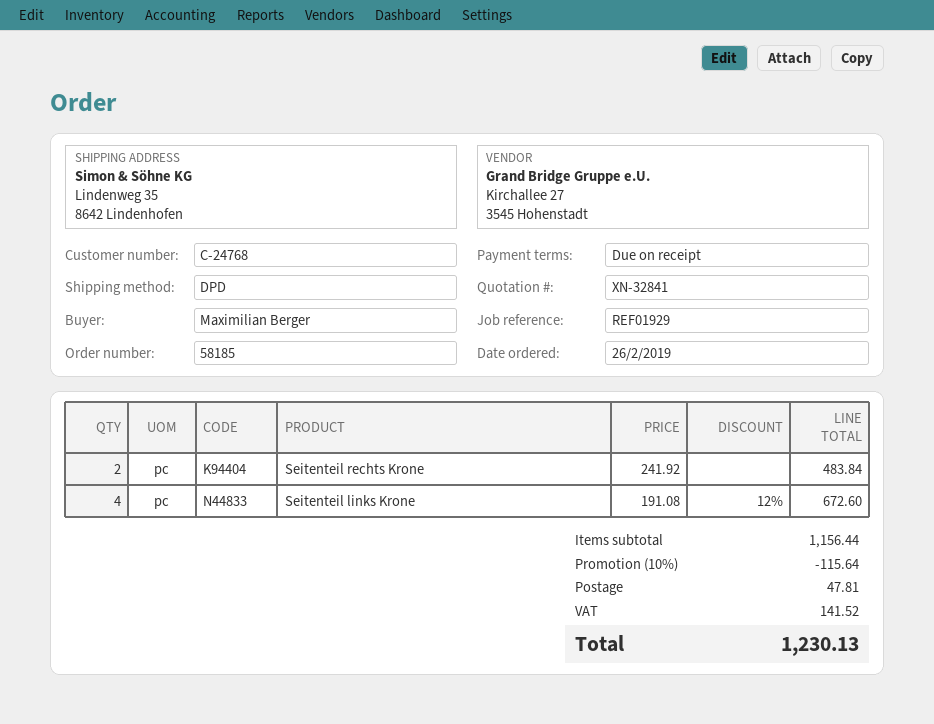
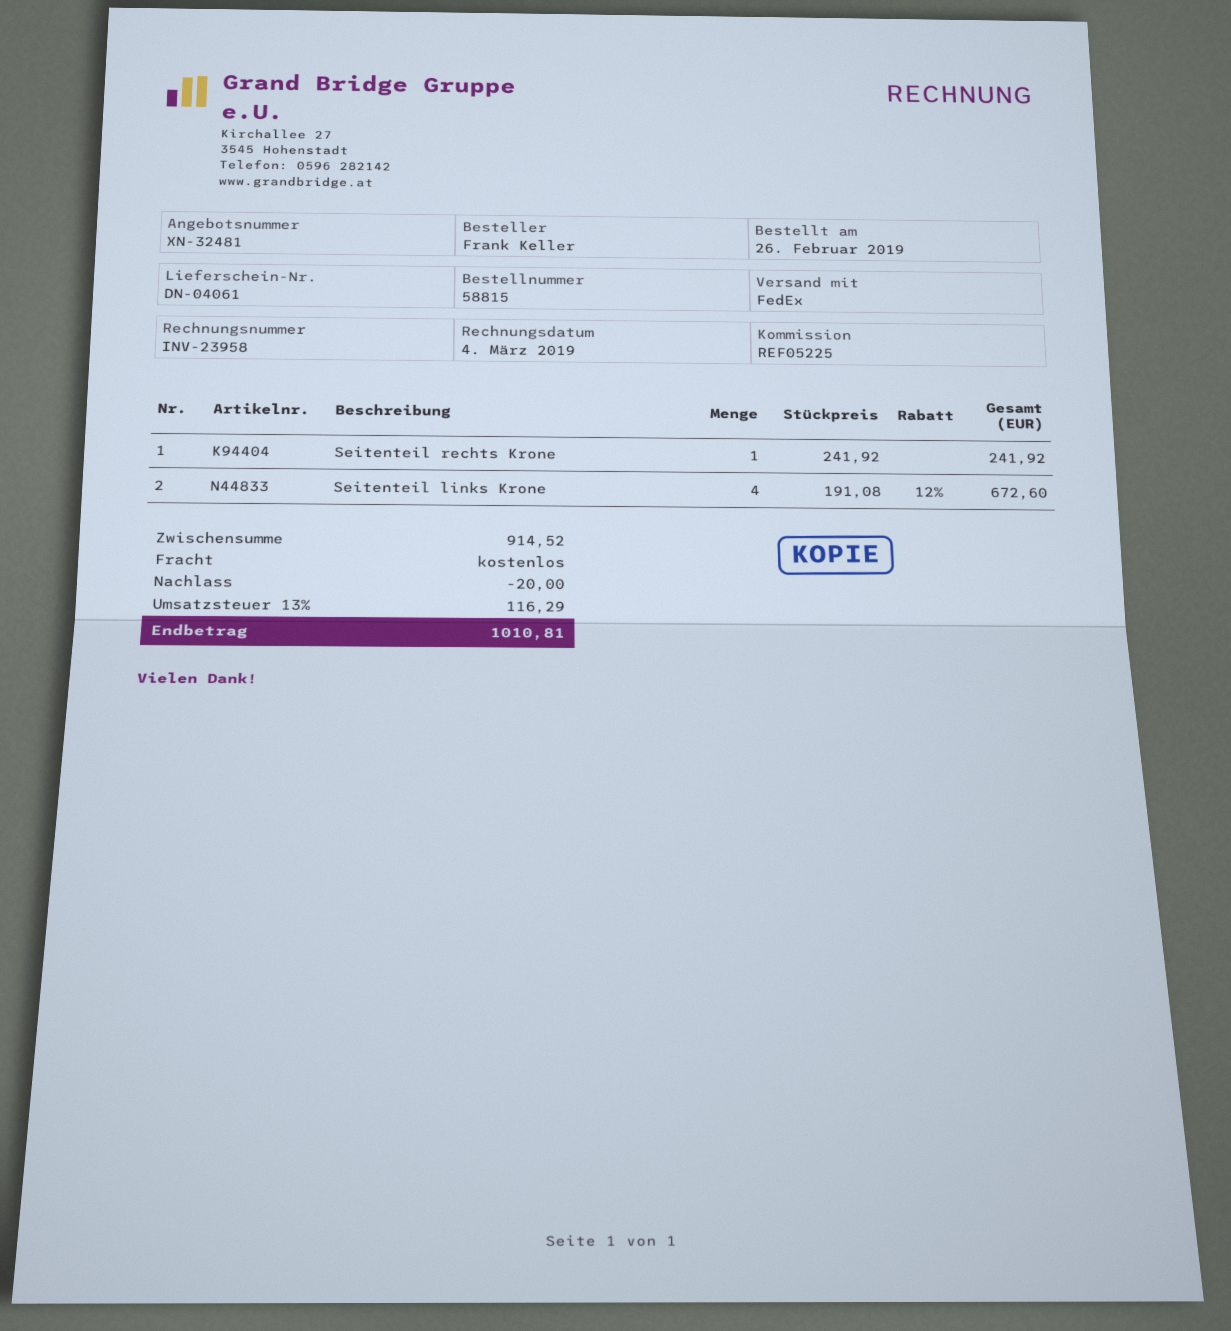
quote number: XN-32841 -> XN-32481
order number: 58185 -> 58815
reference: REF01929 -> REF05225
ordered by: Maximilian Berger -> Frank Keller
shipping method: DPD -> FedEx
Seitenteil rechts Krone: 2 x 241.92 = 483.84 -> 1 x 241.92 = 241.92
subtotal: 1156.44 -> 914.52
discount: 115.64 -> 20.00
shipping: 47.81 -> 0.00
tax: 141.52 -> 116.29
total: 1230.13 -> 1010.81

